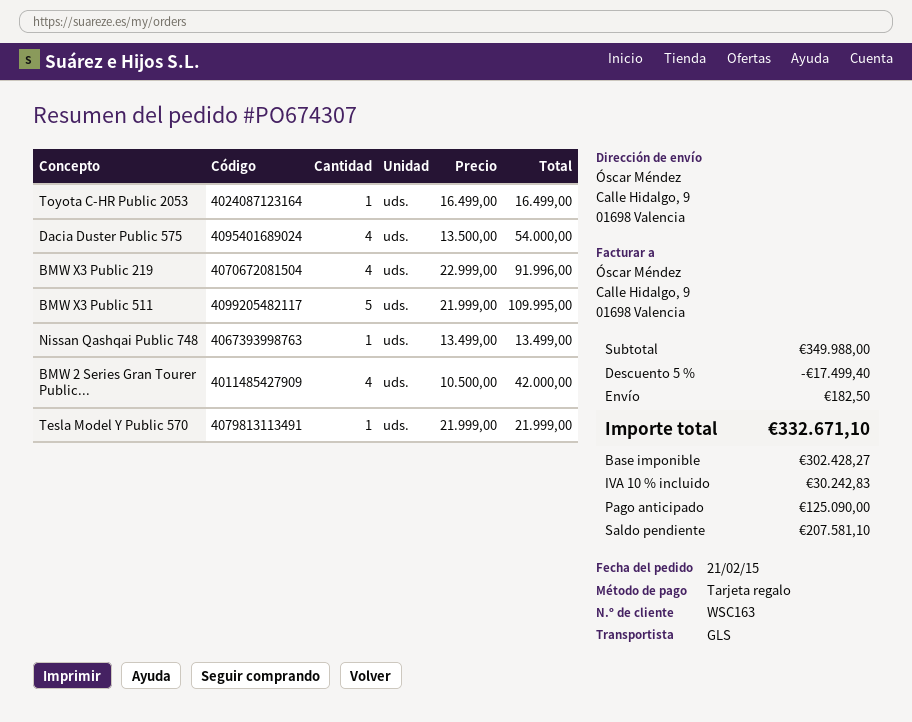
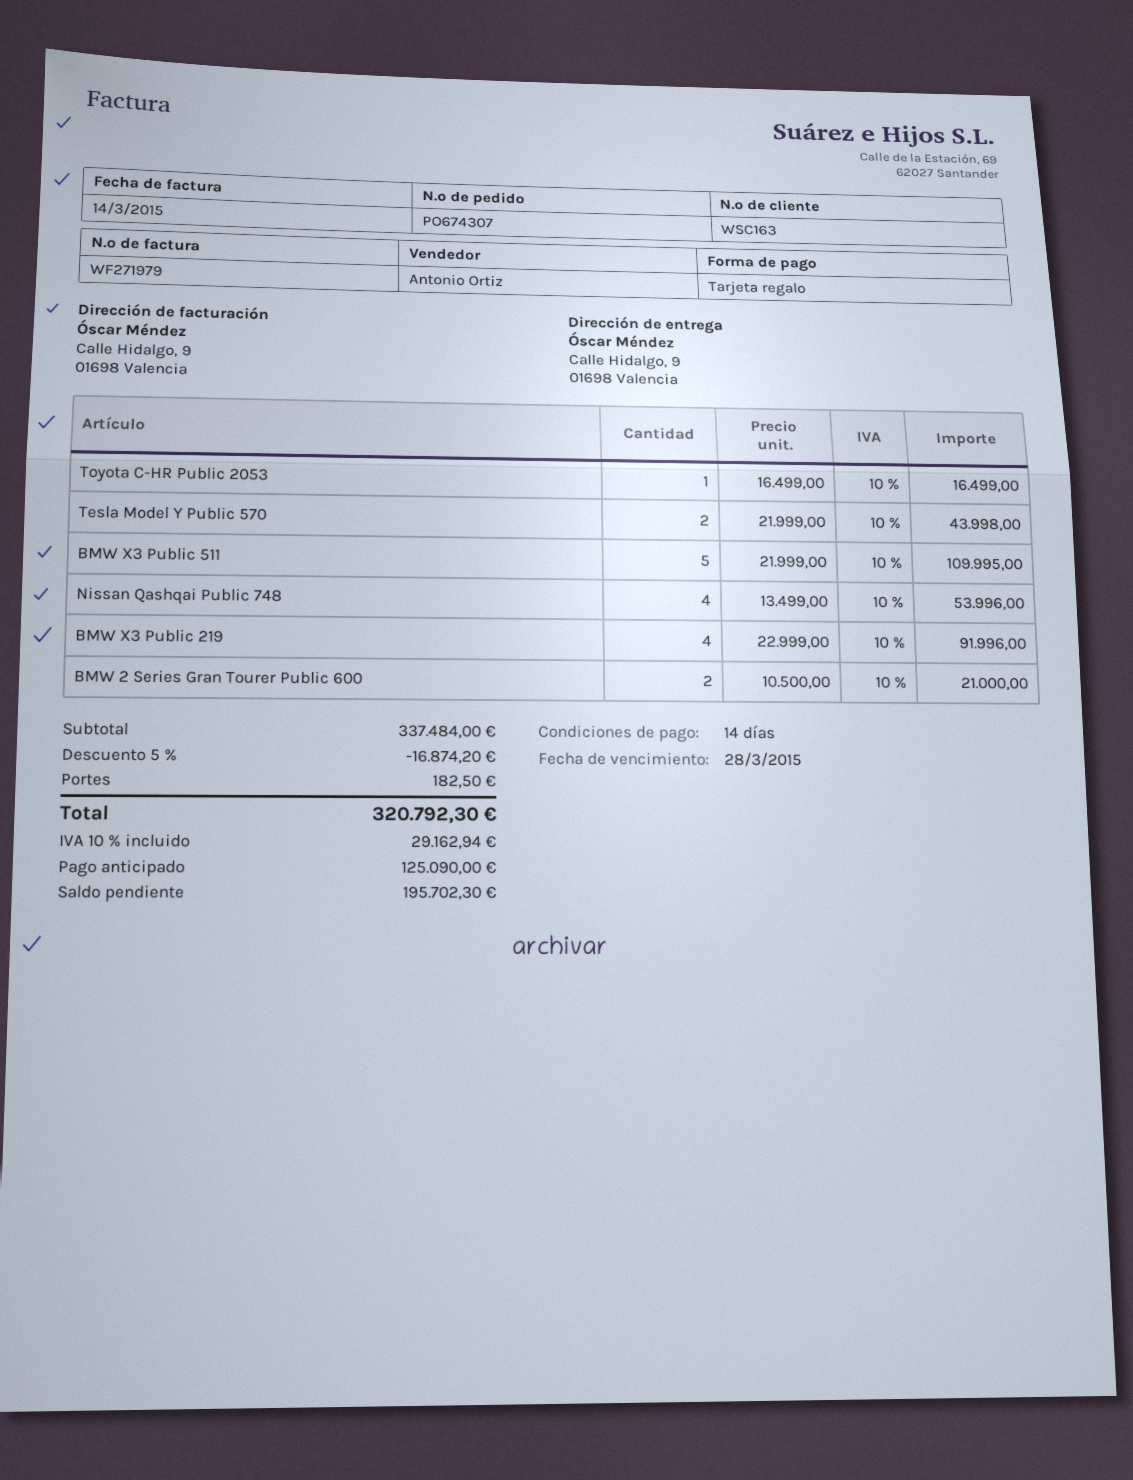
Dacia Duster Public 575: 4 x 13500.00 = 54000.00 -> none
Nissan Qashqai Public 748: 1 x 13499.00 = 13499.00 -> 4 x 13499.00 = 53996.00
BMW 2 Series Gran Tourer Public...: 4 x 10500.00 = 42000.00 -> 2 x 10500.00 = 21000.00
Tesla Model Y Public 570: 1 x 21999.00 = 21999.00 -> 2 x 21999.00 = 43998.00
subtotal: 349988.00 -> 337484.00
discount: 5% = 17499.40 -> 5% = 16874.20
tax: 10% = 30242.83 -> 10% = 29162.94
total: 332671.10 -> 320792.30
balance: 207581.10 -> 195702.30

